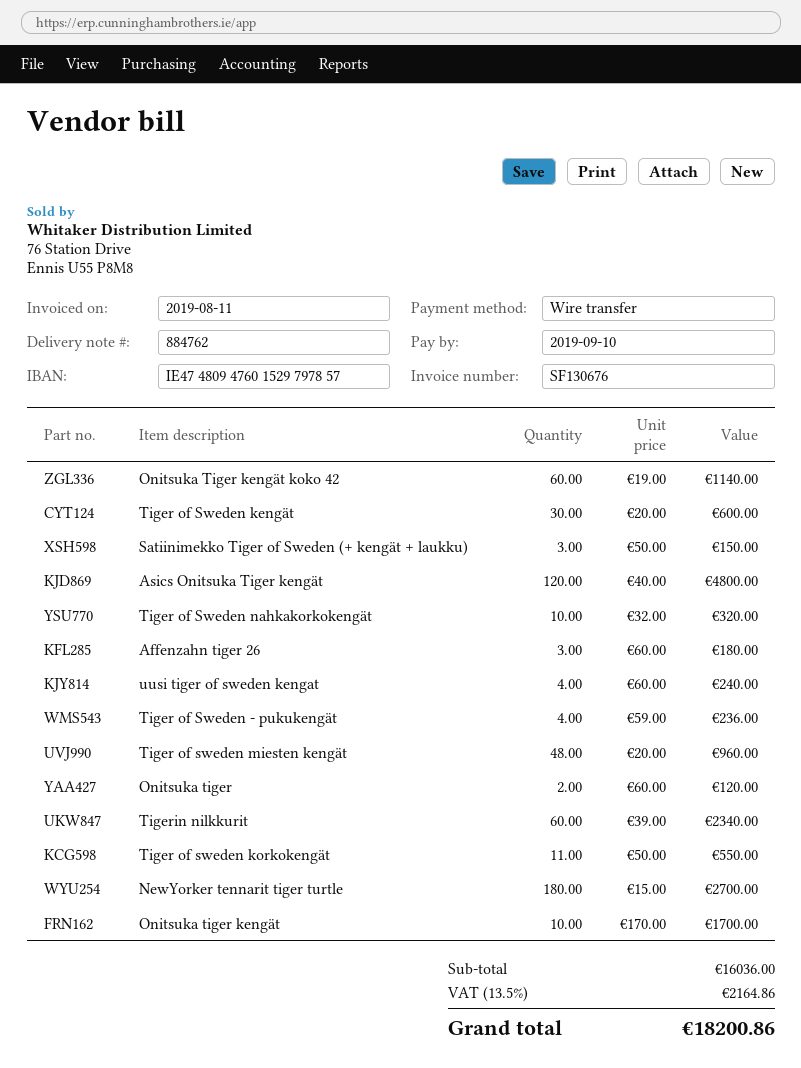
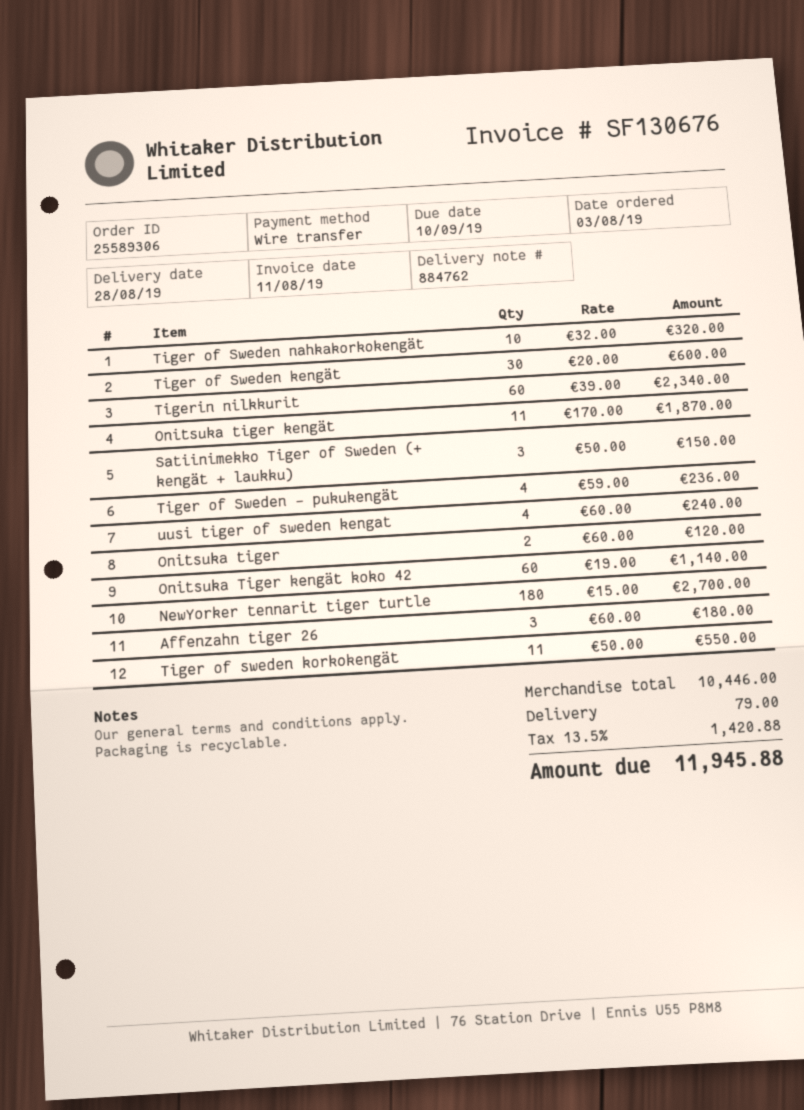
Asics Onitsuka Tiger kengät: 120 x 40.00 = 4800.00 -> none
Tiger of sweden miesten kengät: 48 x 20.00 = 960.00 -> none
Onitsuka tiger kengät: 10 x 170.00 = 1700.00 -> 11 x 170.00 = 1870.00
subtotal: 16036.00 -> 10446.00
shipping: none -> 79.00
tax: 13.5% = 2164.86 -> 13.5% = 1420.88
total: 18200.86 -> 11945.88

